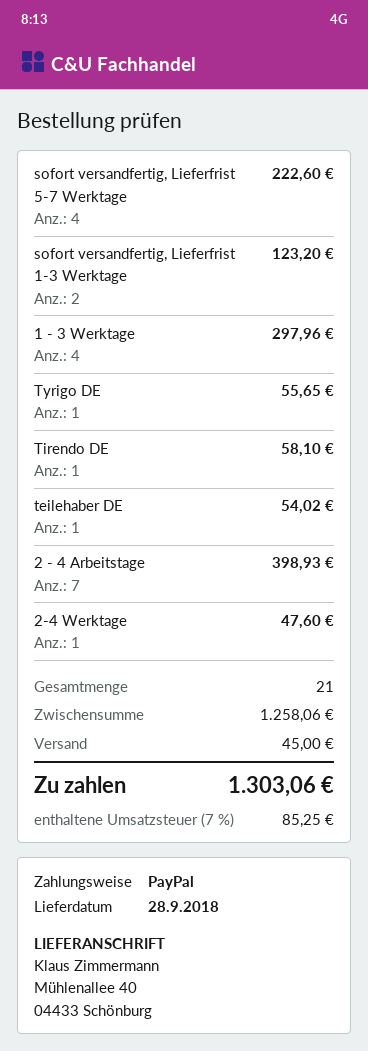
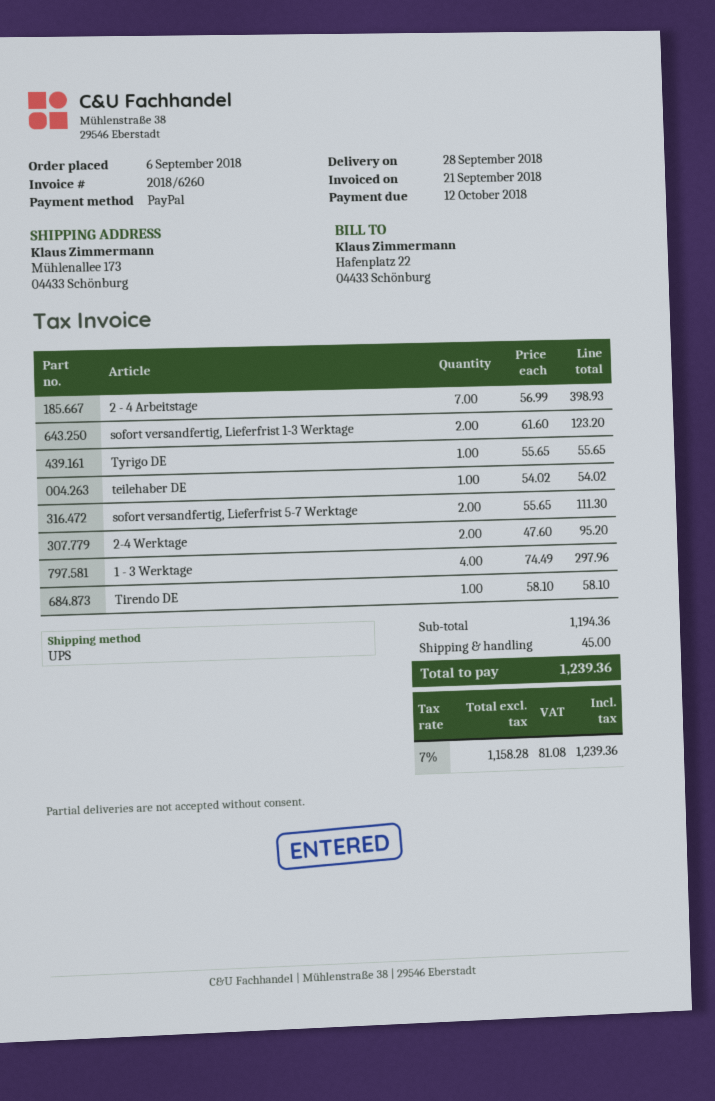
ship to: Mühlenallee 40, 04433 Schönburg -> Mühlenallee 173, 04433 Schönburg
sofort versandfertig, Lieferfrist 5-7 Werktage: 4 for 222.60 -> 2 for 111.30
2-4 Werktage: 1 for 47.60 -> 2 for 95.20
subtotal: 1258.06 -> 1194.36
tax: 7% = 85.25 -> 7% = 81.08
total: 1303.06 -> 1239.36

